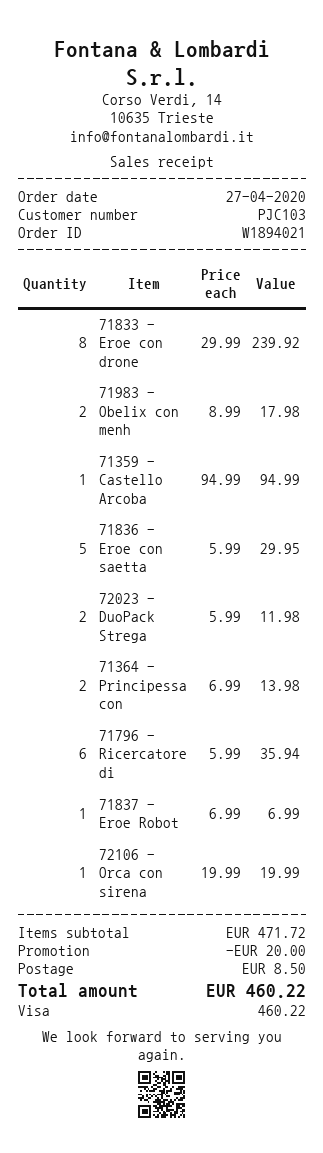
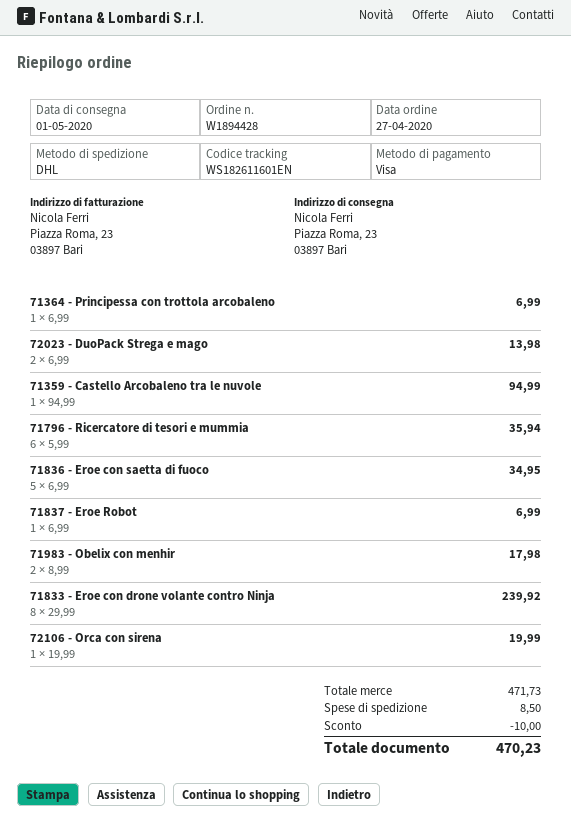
order number: W1894021 -> W1894428
71836 - Eroe con saetta: 5 x 5.99 = 29.95 -> 5 x 6.99 = 34.95
72023 - DuoPack Strega: 2 x 5.99 = 11.98 -> 2 x 6.99 = 13.98
71364 - Principessa con: 2 x 6.99 = 13.98 -> 1 x 6.99 = 6.99
subtotal: 471.72 -> 471.73
discount: 20.00 -> 10.00
total: 460.22 -> 470.23

